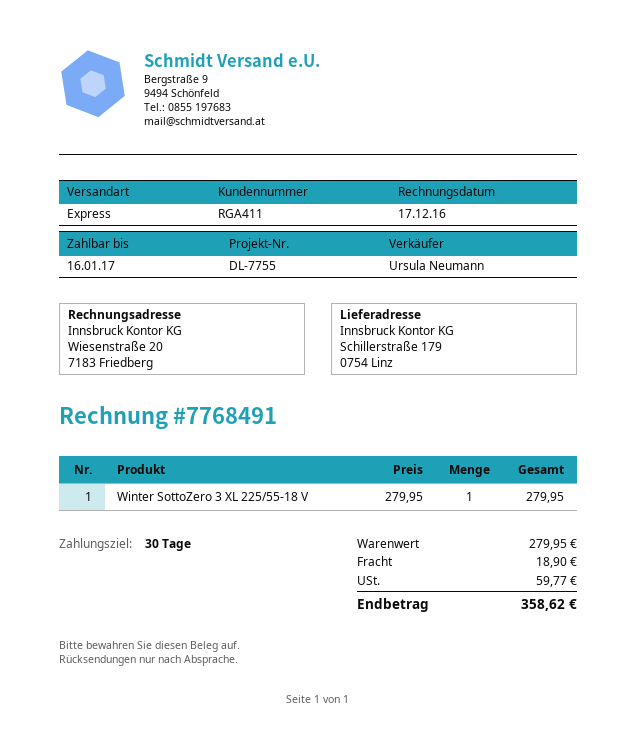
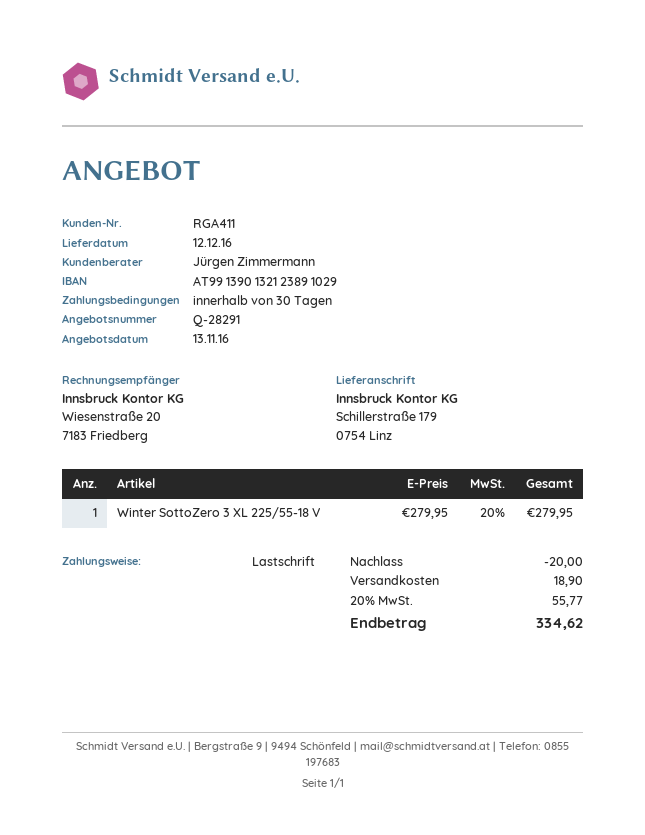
sales rep: Ursula Neumann -> Jürgen Zimmermann
discount: none -> 20.00
tax: 59.77 -> 55.77
total: 358.62 -> 334.62

